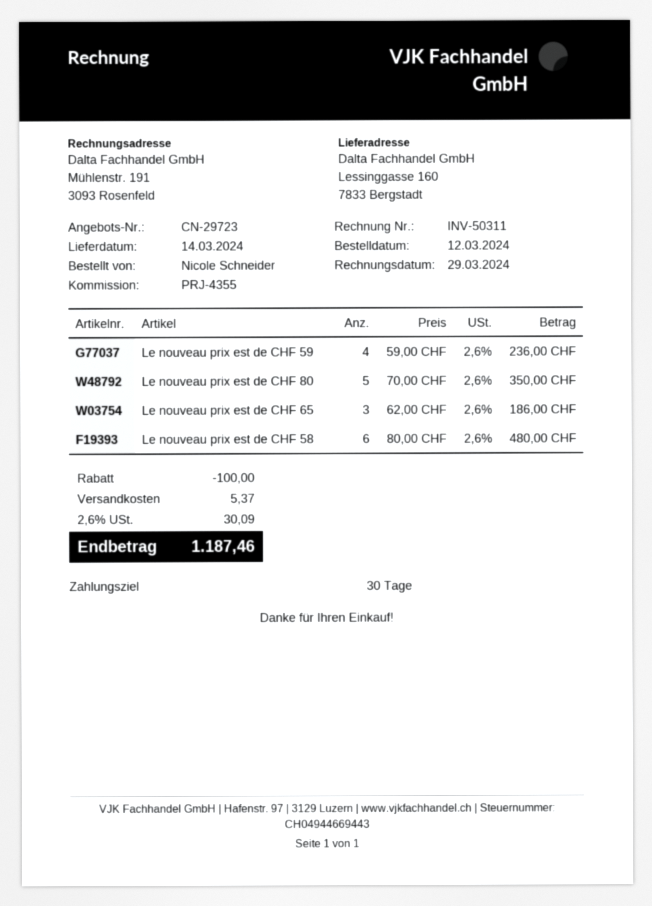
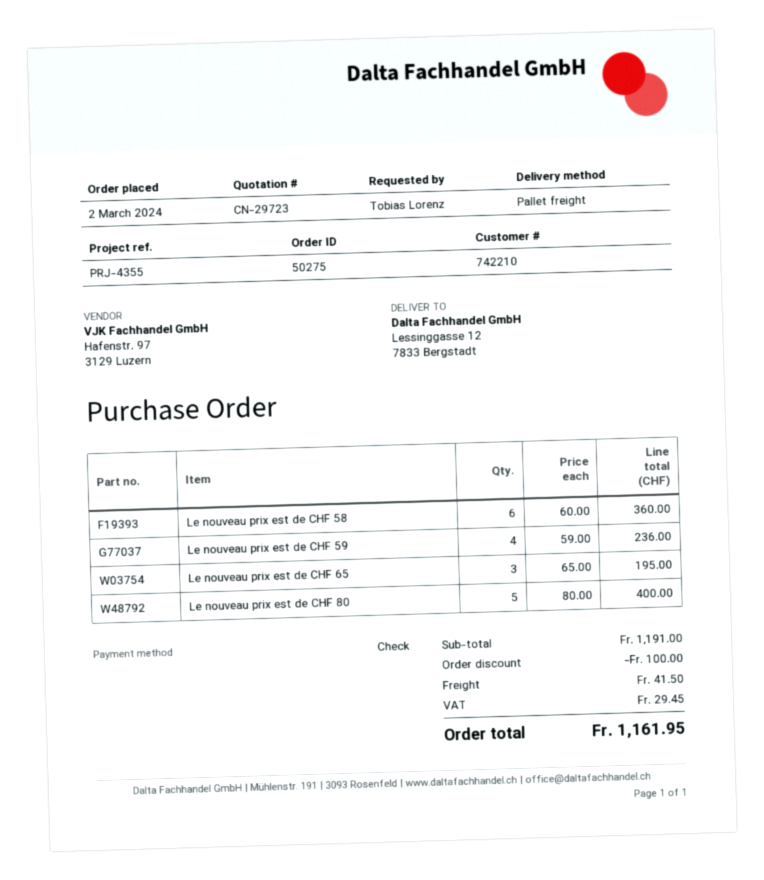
order date: 2024-03-12 -> 2024-03-02
ordered by: Nicole Schneider -> Tobias Lorenz
ship to: Lessinggasse 160, 7833 Bergstadt -> Lessinggasse 12, 7833 Bergstadt
Le nouveau prix est de CHF 80: 5 x 70.00 = 350.00 -> 5 x 80.00 = 400.00
Le nouveau prix est de CHF 65: 3 x 62.00 = 186.00 -> 3 x 65.00 = 195.00
Le nouveau prix est de CHF 58: 6 x 80.00 = 480.00 -> 6 x 60.00 = 360.00
shipping: 5.37 -> 41.50
tax: 30.09 -> 29.45
total: 1187.46 -> 1161.95

